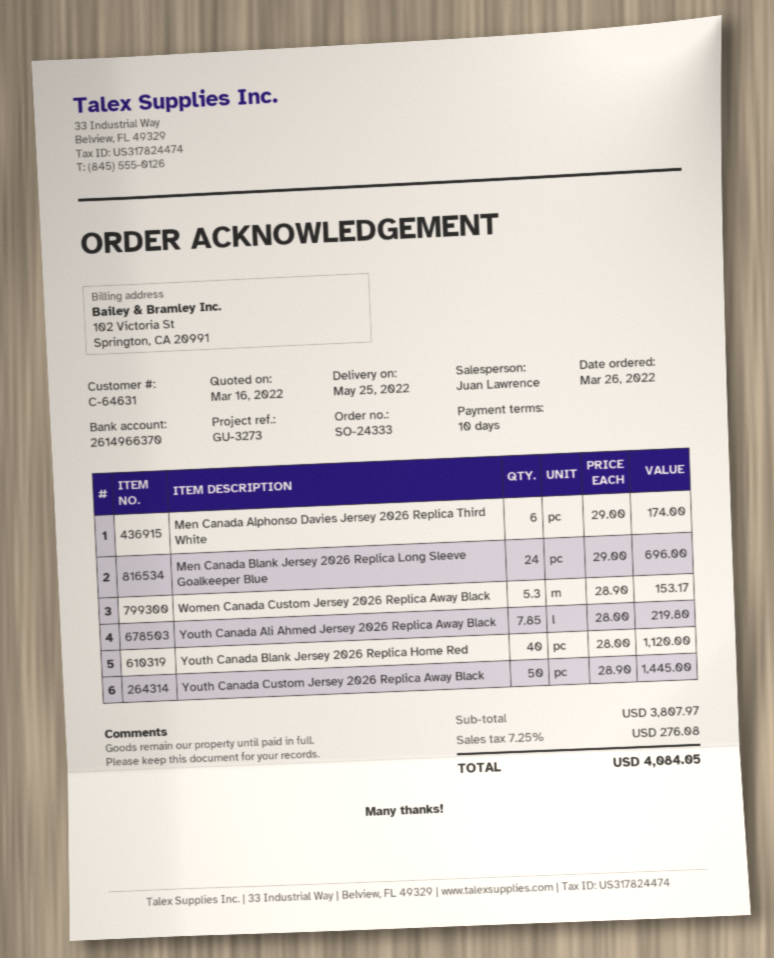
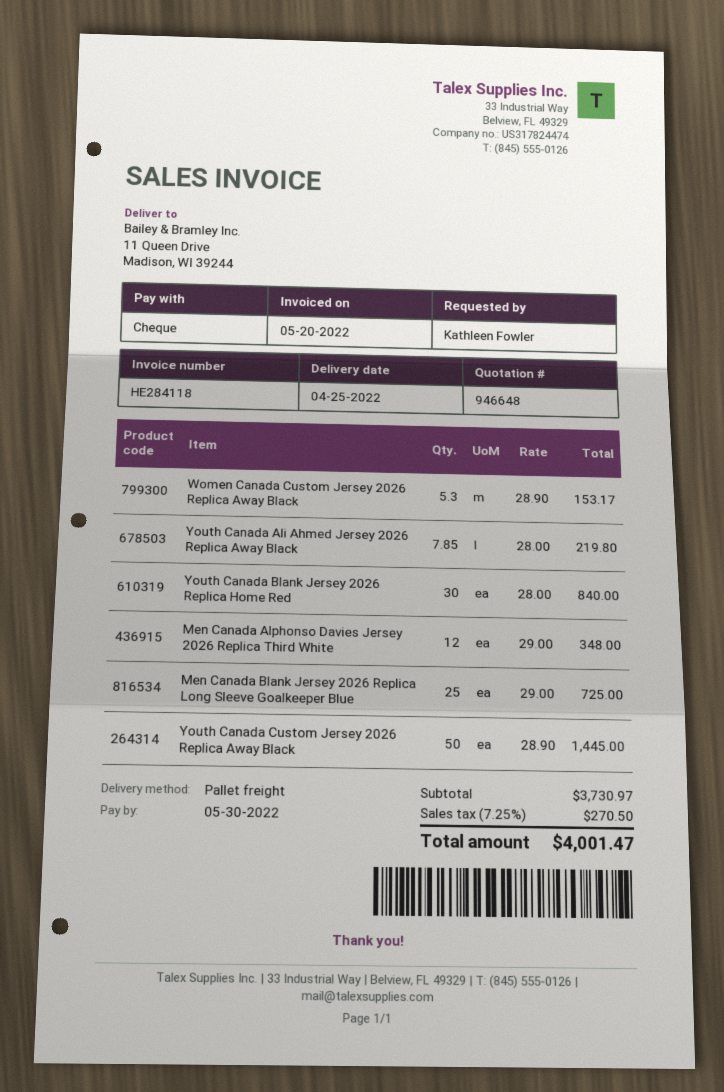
delivery date: 2022-05-25 -> 2022-04-25
Men Canada Alphonso Davies Jersey 2026 Replica Third White: 6 x 29.00 = 174.00 -> 12 x 29.00 = 348.00
Men Canada Blank Jersey 2026 Replica Long Sleeve Goalkeeper Blue: 24 x 29.00 = 696.00 -> 25 x 29.00 = 725.00
Youth Canada Blank Jersey 2026 Replica Home Red: 40 x 28.00 = 1120.00 -> 30 x 28.00 = 840.00
subtotal: 3807.97 -> 3730.97
tax: 7.25% = 276.08 -> 7.25% = 270.50
total: 4084.05 -> 4001.47

